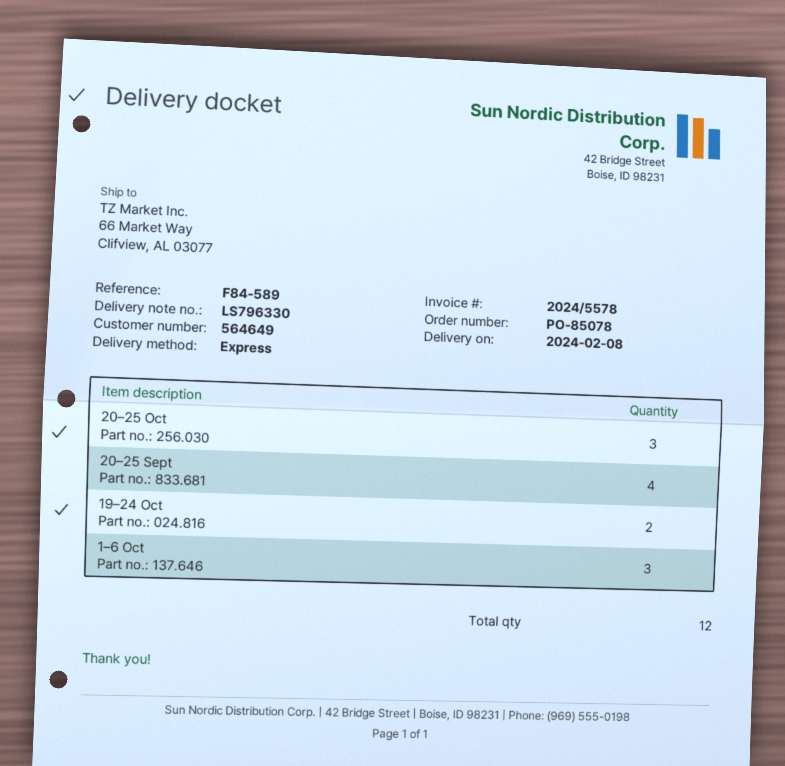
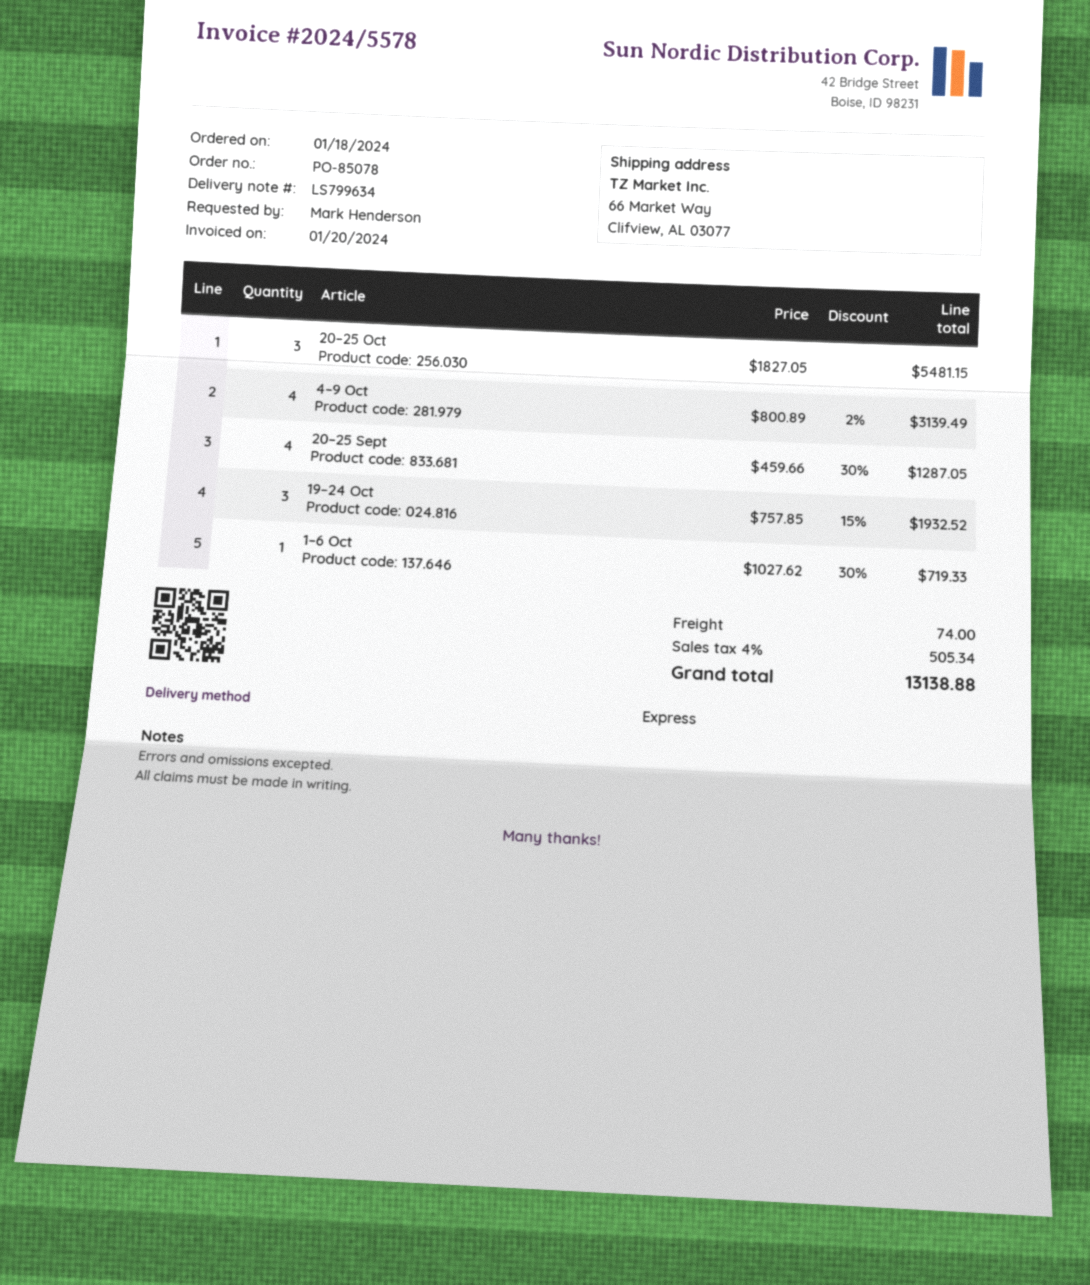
delivery note number: LS796330 -> LS799634
19–24 Oct: 2 -> 3
1–6 Oct: 3 -> 1
4–9 Oct: none -> 4

